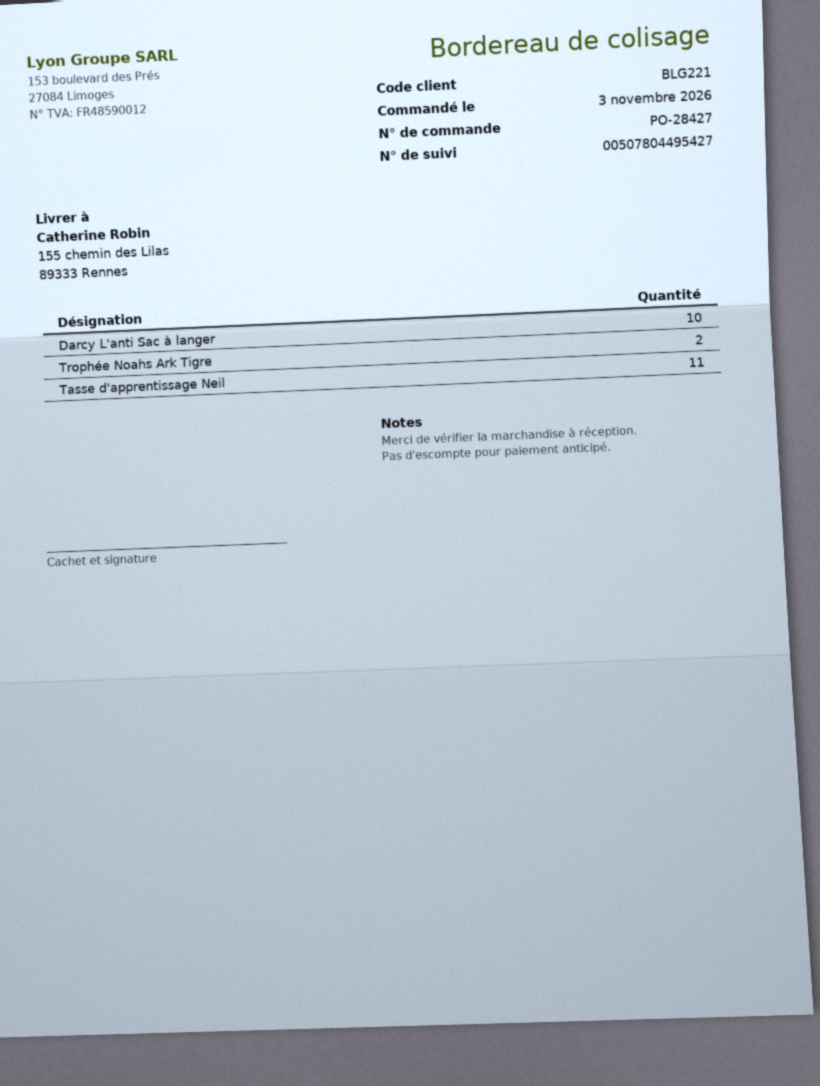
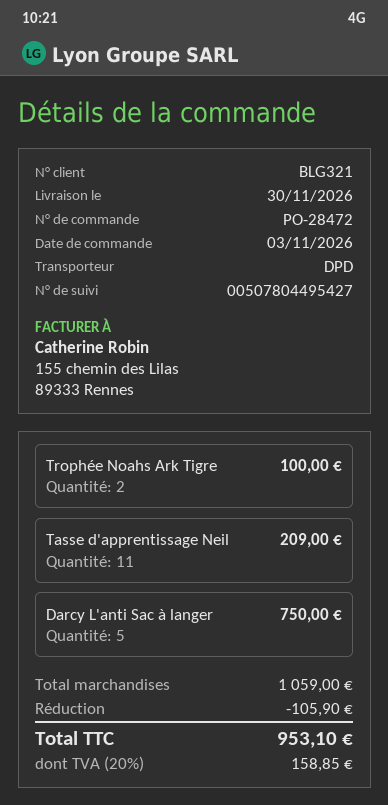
order number: PO-28427 -> PO-28472
customer number: BLG221 -> BLG321
Darcy L'anti Sac à langer: 10 -> 5

